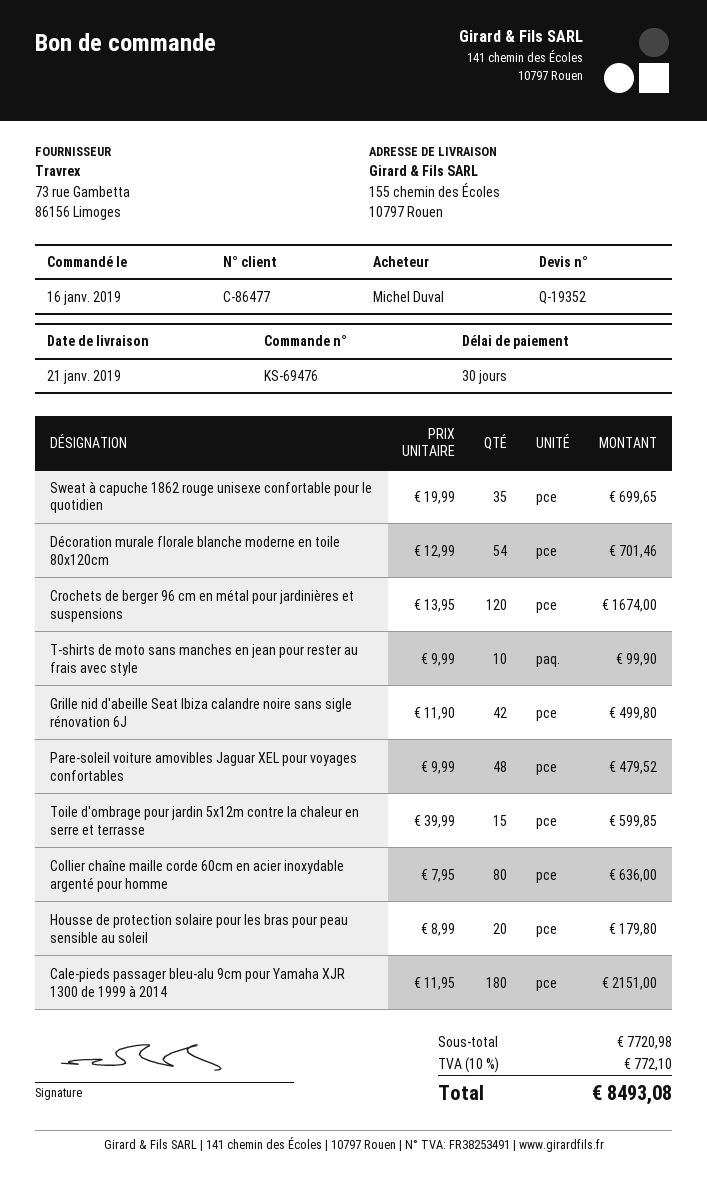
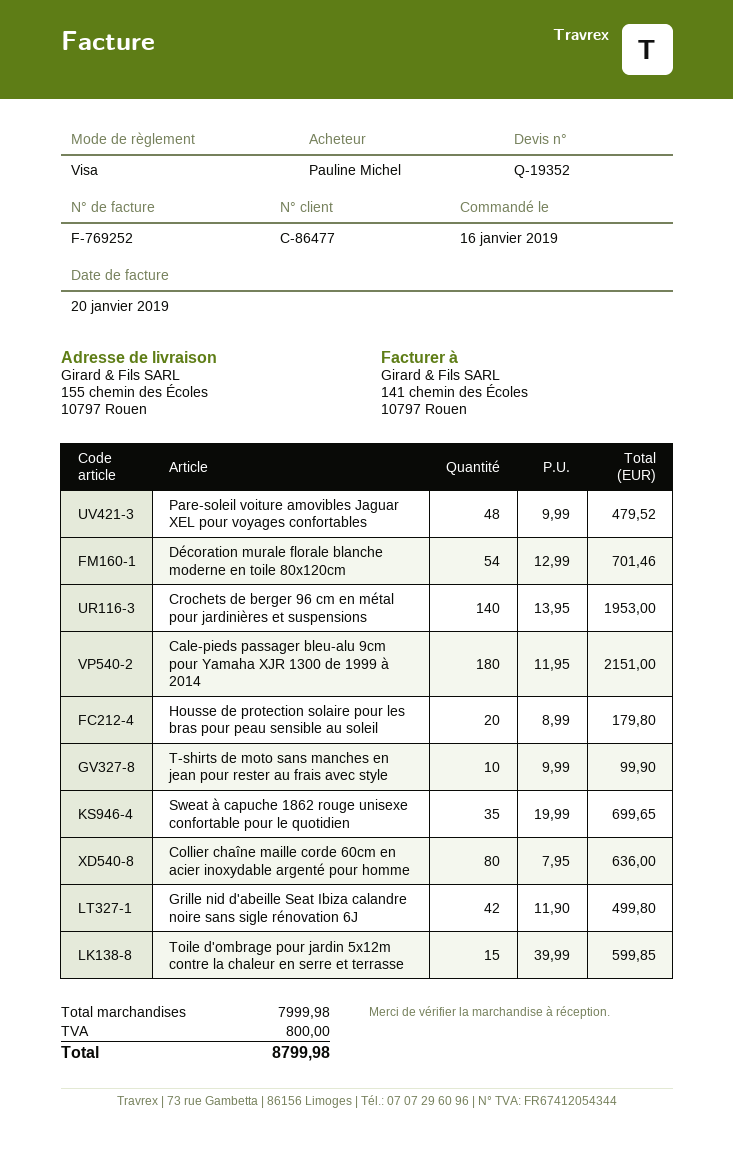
ordered by: Michel Duval -> Pauline Michel
Crochets de berger 96 cm en métal pour jardinières et suspensions: 120 x 13.95 = 1674.00 -> 140 x 13.95 = 1953.00
subtotal: 7720.98 -> 7999.98
tax: 772.10 -> 800.00
total: 8493.08 -> 8799.98

